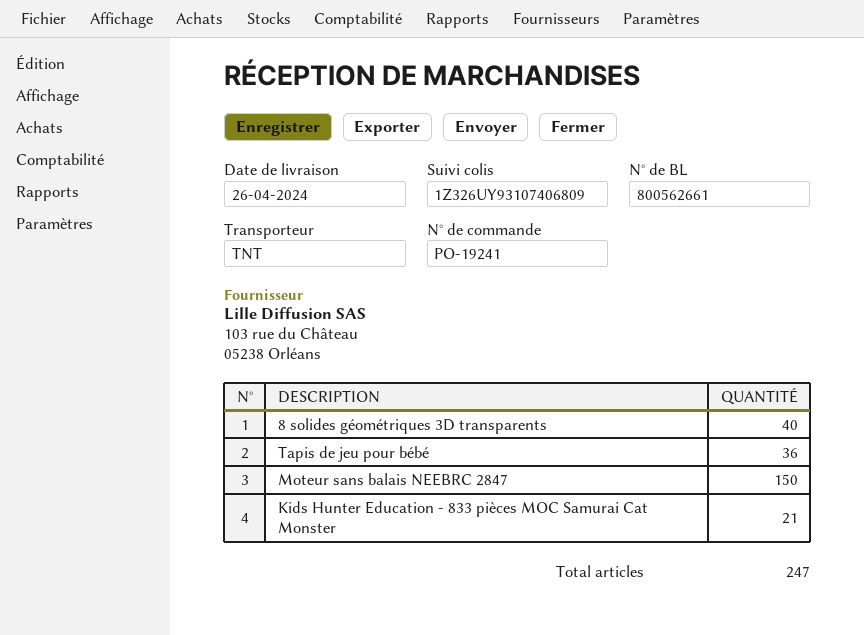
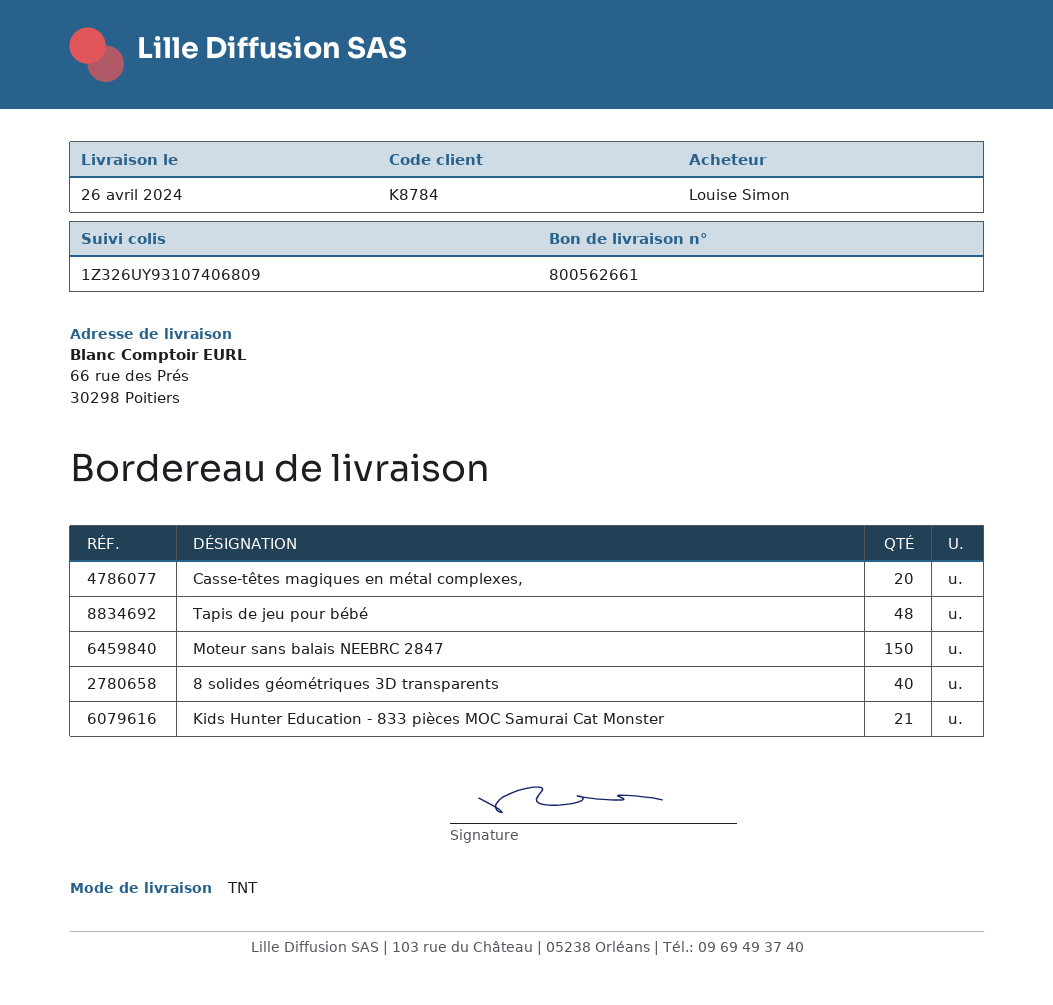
Tapis de jeu pour bébé: 36 -> 48
Casse-têtes magiques en métal complexes,: none -> 20

